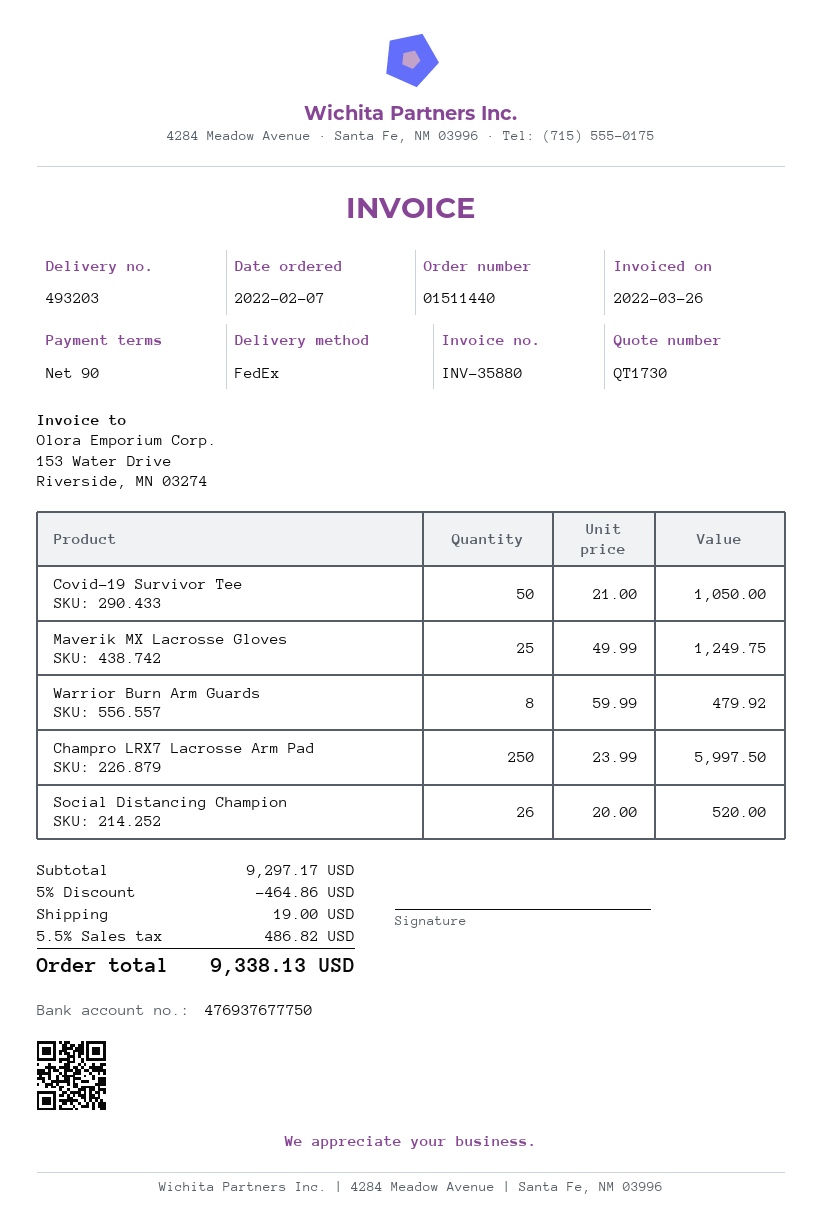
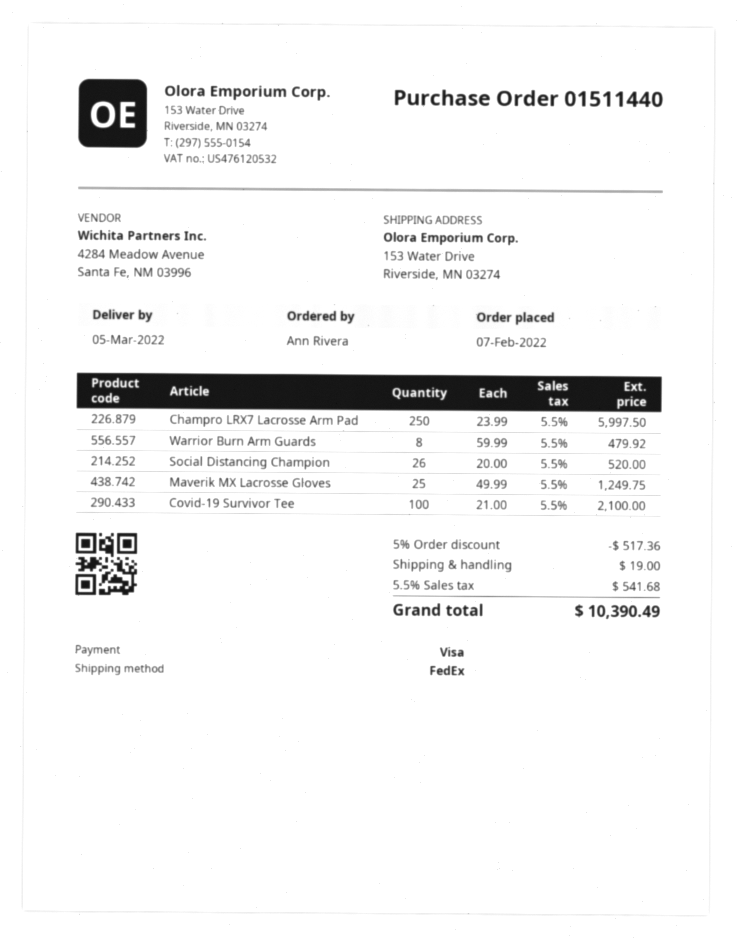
Covid-19 Survivor Tee: 50 x 21.00 = 1050.00 -> 100 x 21.00 = 2100.00
discount: 5% = 464.86 -> 5% = 517.36
tax: 5.5% = 486.82 -> 5.5% = 541.68
total: 9338.13 -> 10390.49

